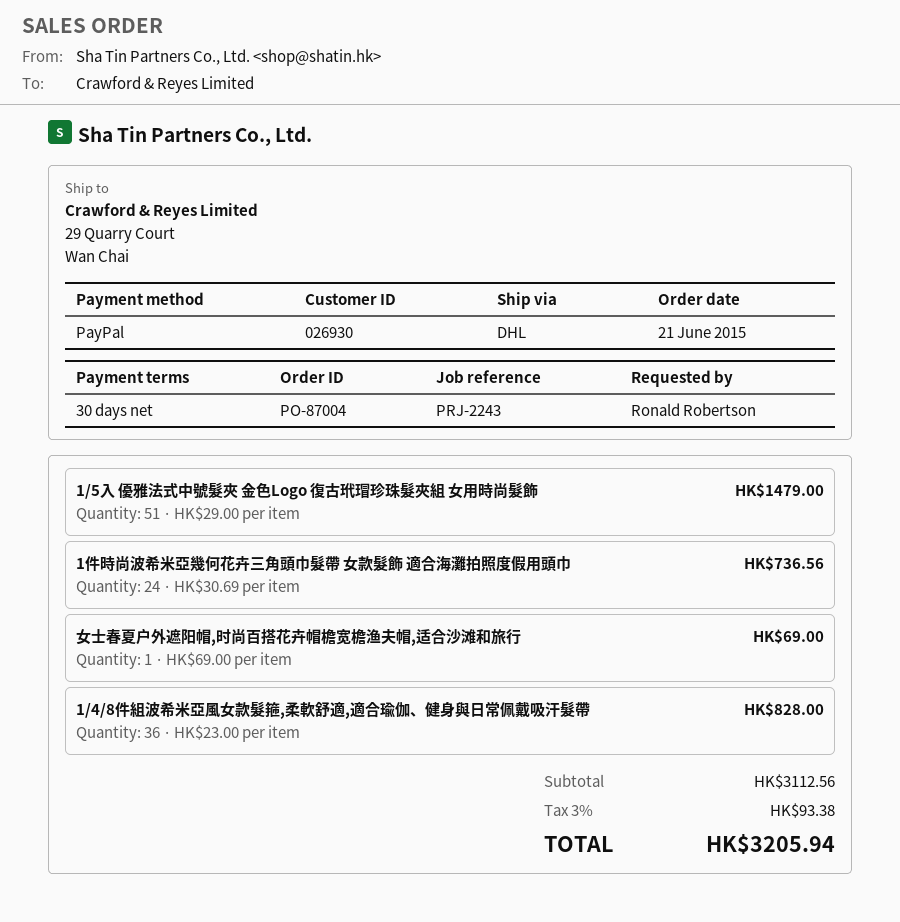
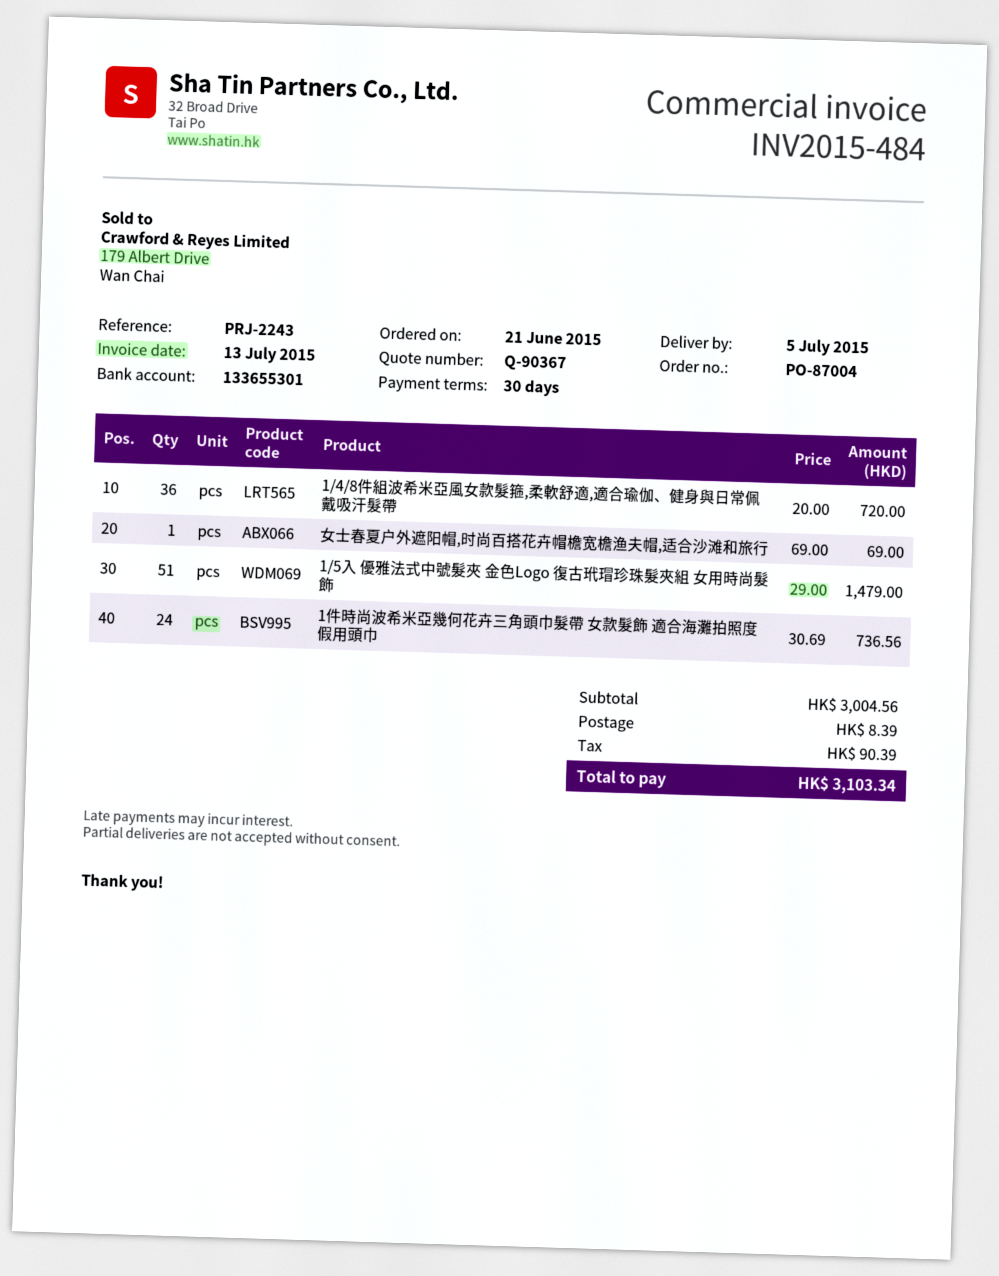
1/4/8件組波希米亞風女款髮箍,柔軟舒適,適合瑜伽、健身與日常佩戴吸汗髮帶: 36 x 23.00 = 828.00 -> 36 x 20.00 = 720.00
subtotal: 3112.56 -> 3004.56
shipping: none -> 8.39
tax: 93.38 -> 90.39
total: 3205.94 -> 3103.34

